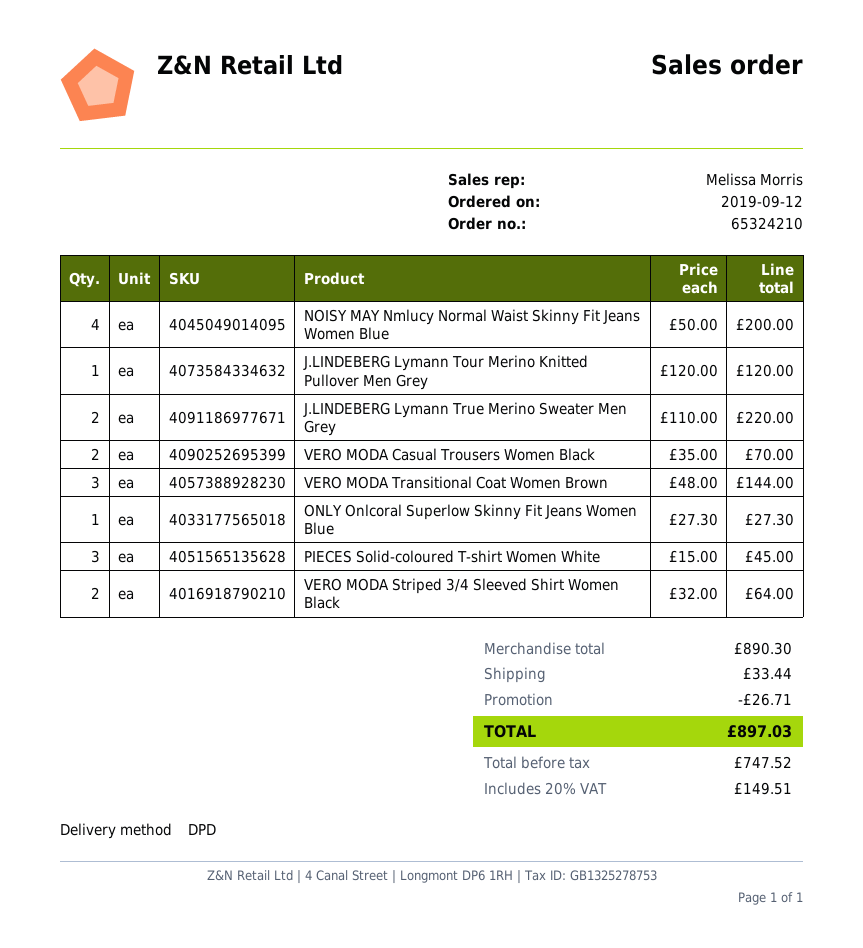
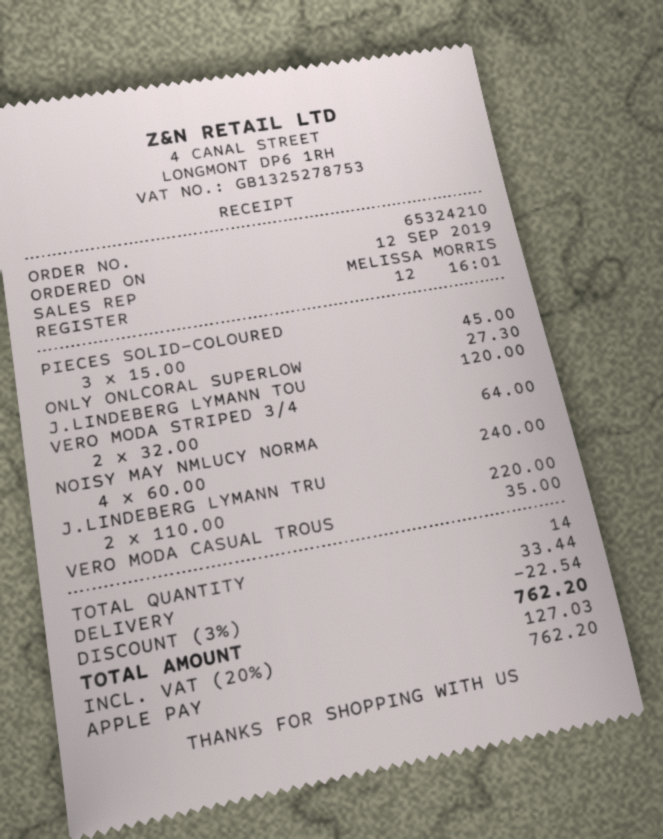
NOISY MAY Nmlucy Normal Waist Skinny Fit Jeans Women Blue: 4 x 50.00 = 200.00 -> 4 x 60.00 = 240.00
VERO MODA Casual Trousers Women Black: 2 x 35.00 = 70.00 -> 1 x 35.00 = 35.00
VERO MODA Transitional Coat Women Brown: 3 x 48.00 = 144.00 -> none
discount: 26.71 -> 22.54
tax: 20% = 149.51 -> 20% = 127.03
total: 897.03 -> 762.20

